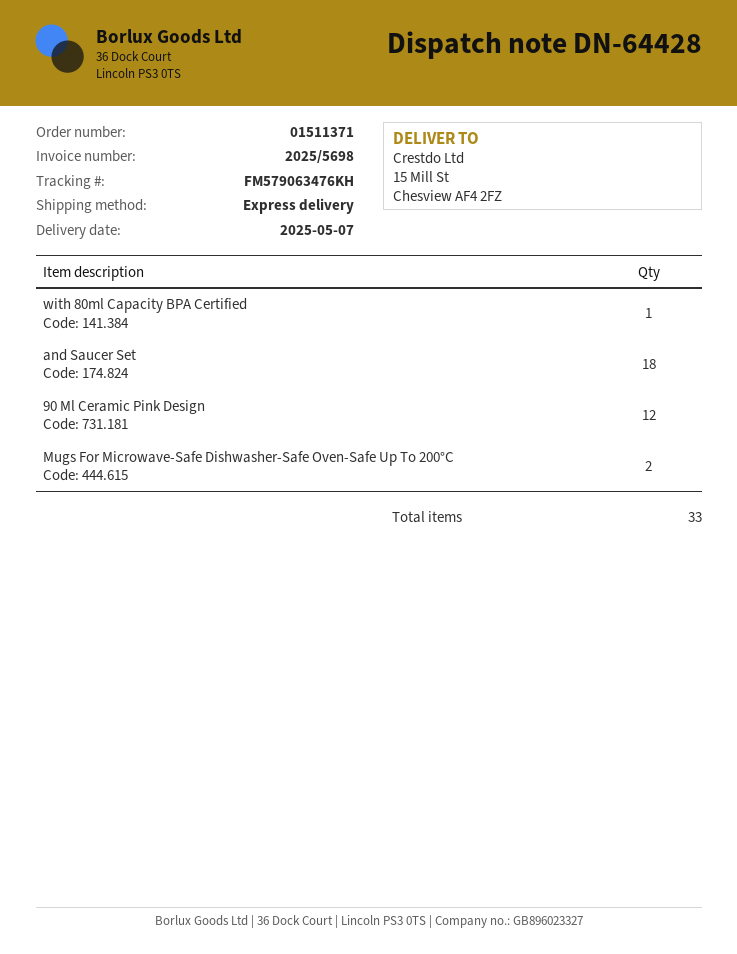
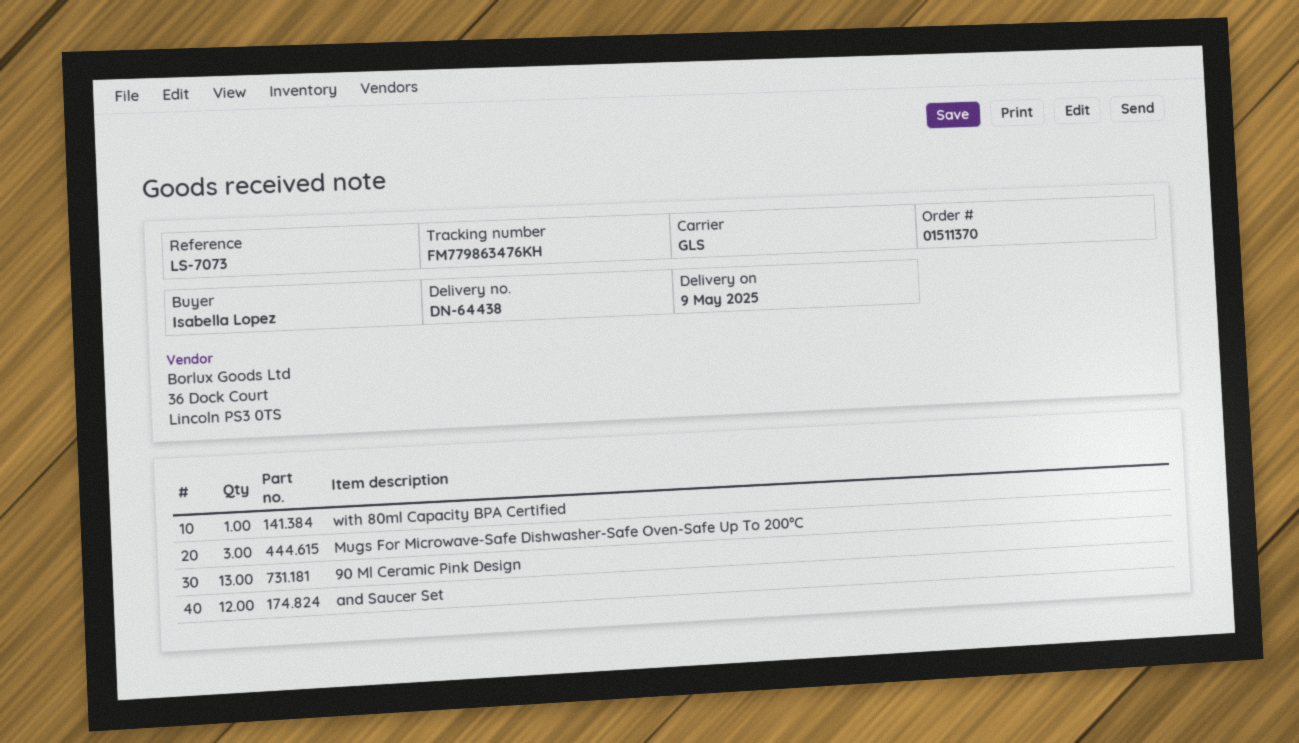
order number: 01511371 -> 01511370
delivery note number: DN-64428 -> DN-64438
delivery date: 2025-05-07 -> 2025-05-09
shipping method: express -> GLS
tracking number: FM579063476KH -> FM779863476KH
and Saucer Set: 18 -> 12
90 Ml Ceramic Pink Design: 12 -> 13
Mugs For Microwave-Safe Dishwasher-Safe Oven-Safe Up To 200°C: 2 -> 3

